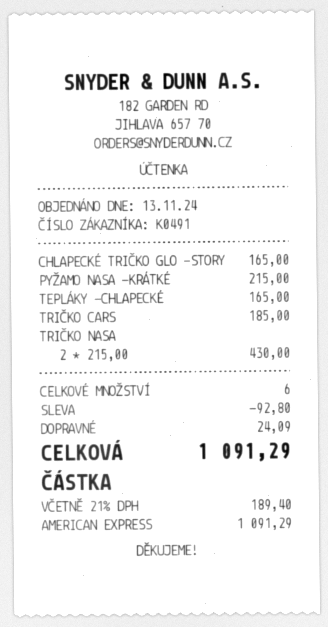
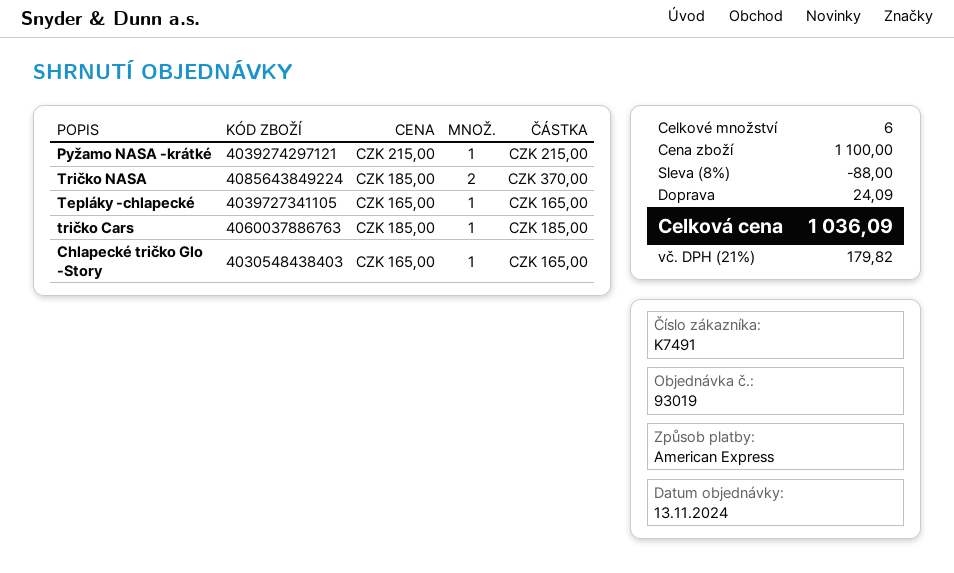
customer number: K0491 -> K7491
TRIČKO NASA: 2 x 215.00 = 430.00 -> 2 x 185.00 = 370.00
discount: 92.80 -> 88.00
tax: 21% = 189.40 -> 21% = 179.82
total: 1091.29 -> 1036.09

